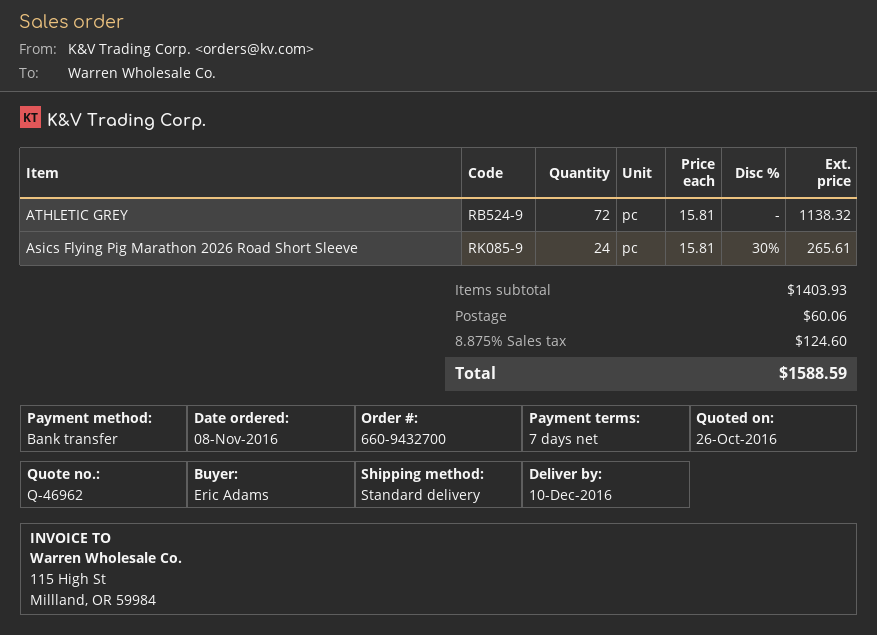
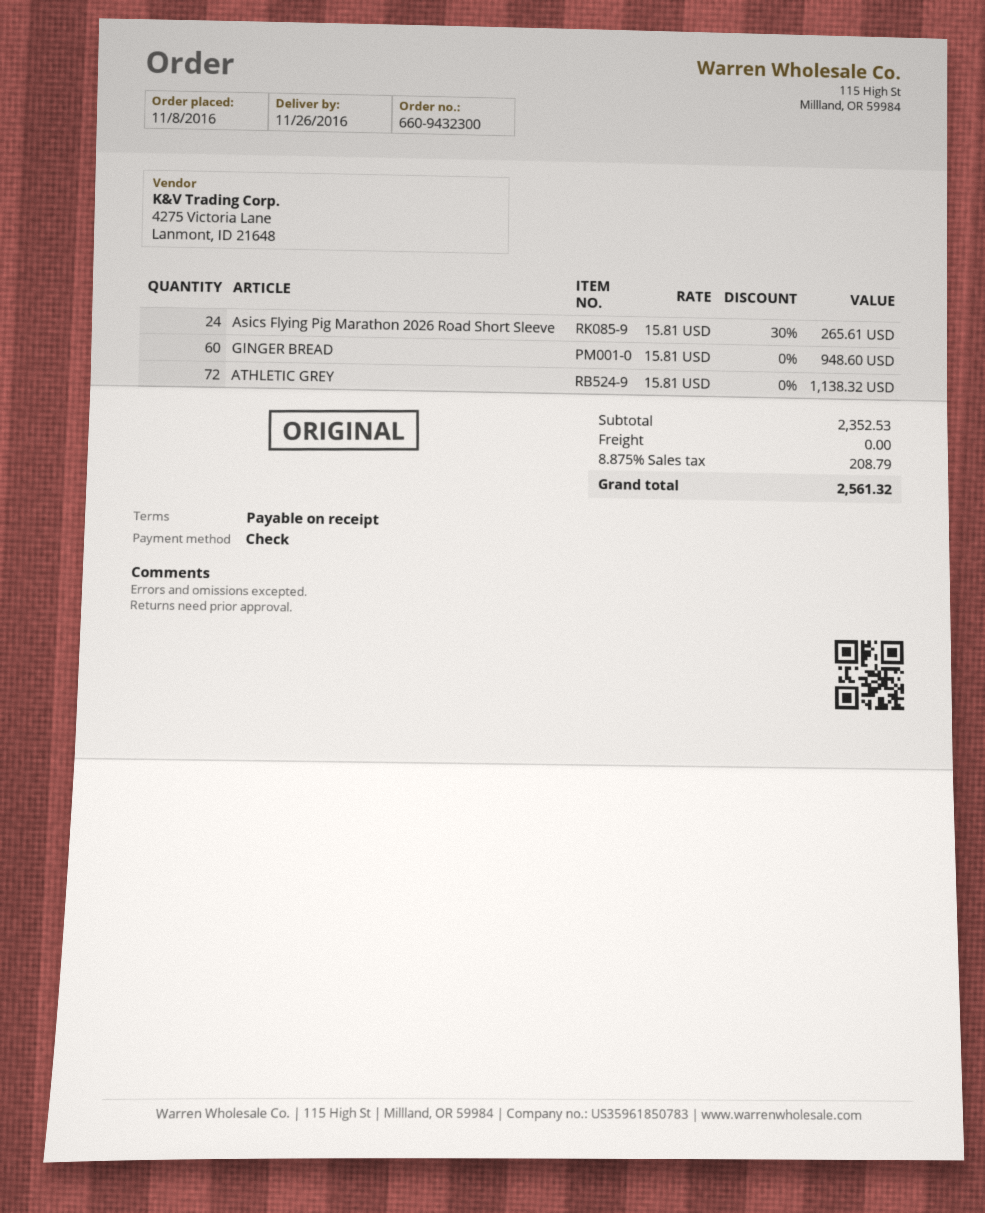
order number: 660-9432700 -> 660-9432300
delivery date: 2016-12-10 -> 2016-11-26
payment terms: 7 days -> on receipt
payment method: bank transfer -> cheque
GINGER BREAD: none -> 60 x 15.81 = 948.60
subtotal: 1403.93 -> 2352.53
shipping: 60.06 -> 0.00
tax: 8.875% = 124.60 -> 8.875% = 208.79
total: 1588.59 -> 2561.32

